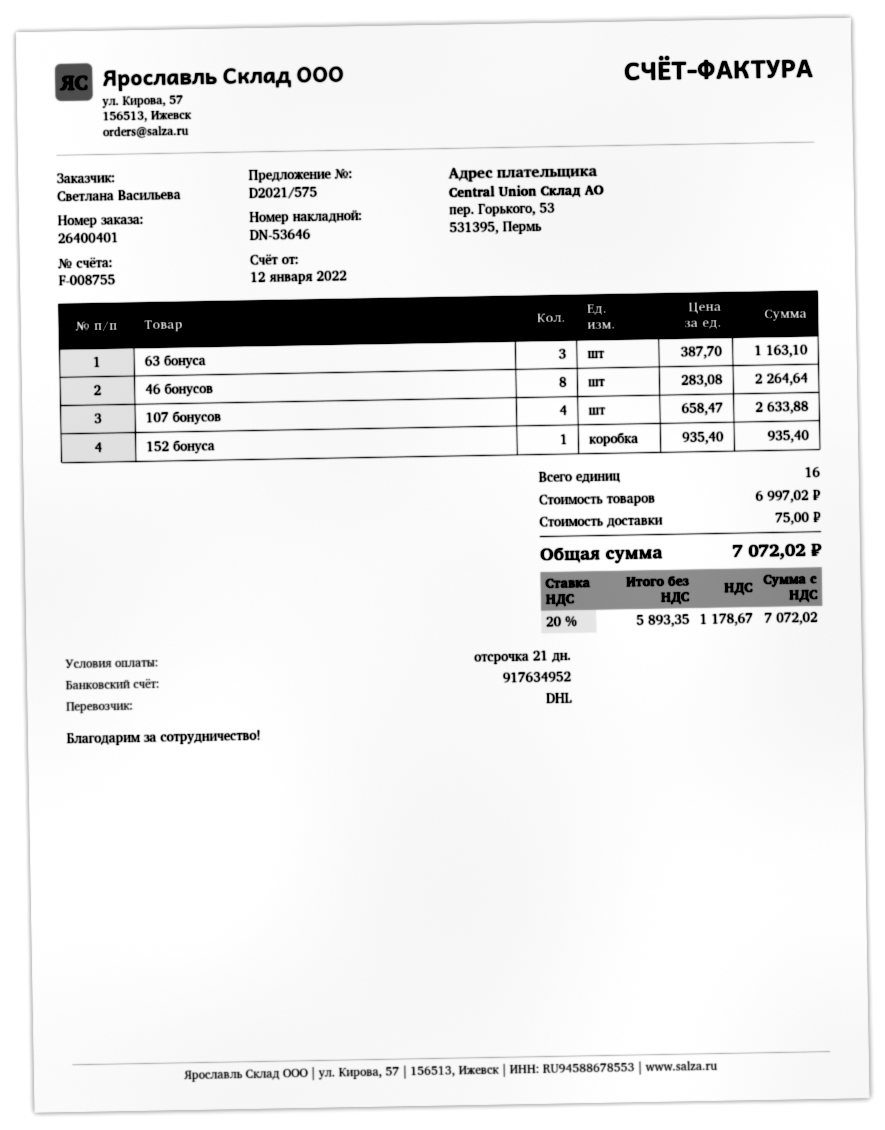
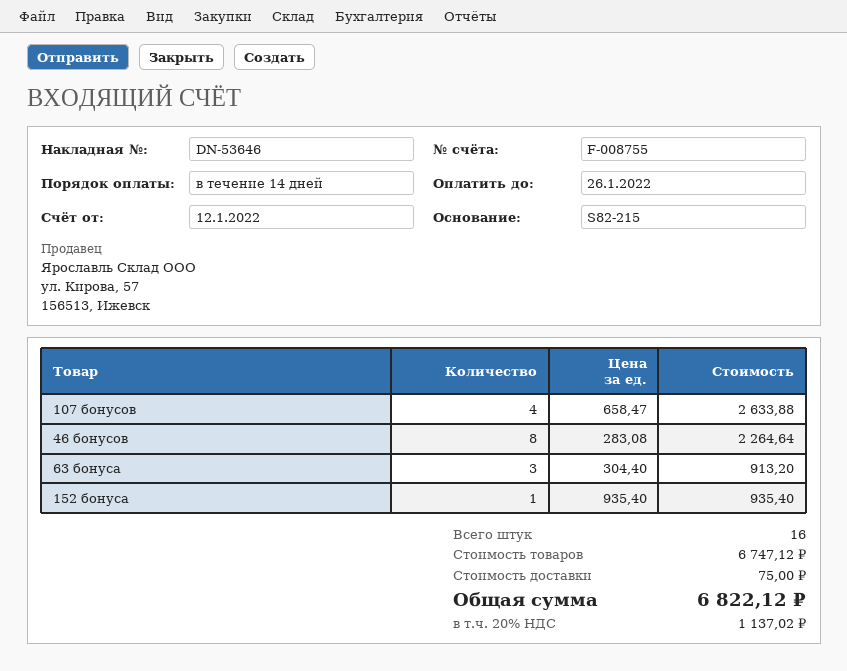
payment terms: 21 days -> 14 days
63 бонуса: 3 x 387.70 = 1163.10 -> 3 x 304.40 = 913.20
subtotal: 6997.02 -> 6747.12
tax: 20% = 1178.67 -> 20% = 1137.02
total: 7072.02 -> 6822.12

